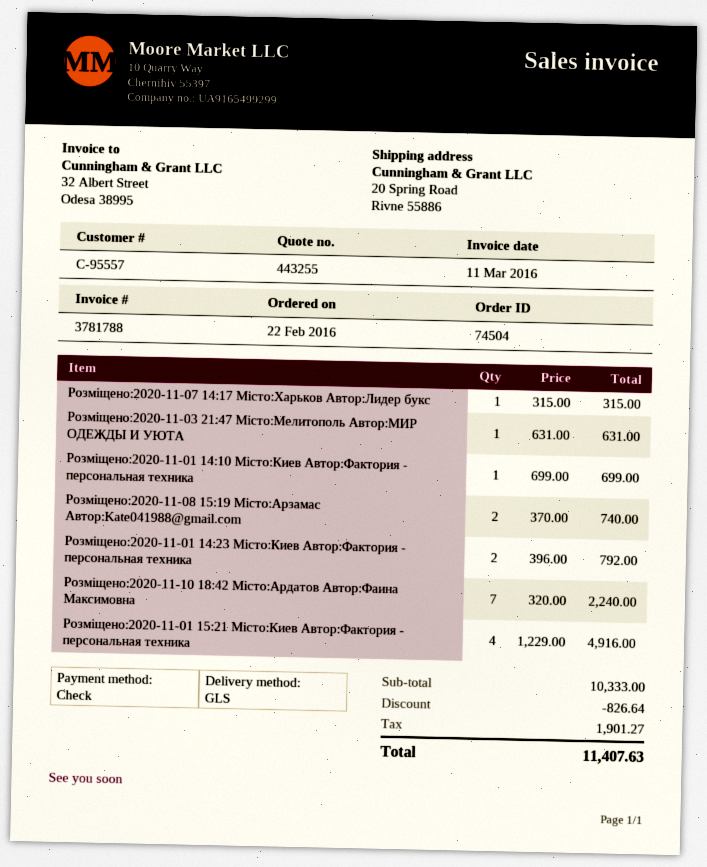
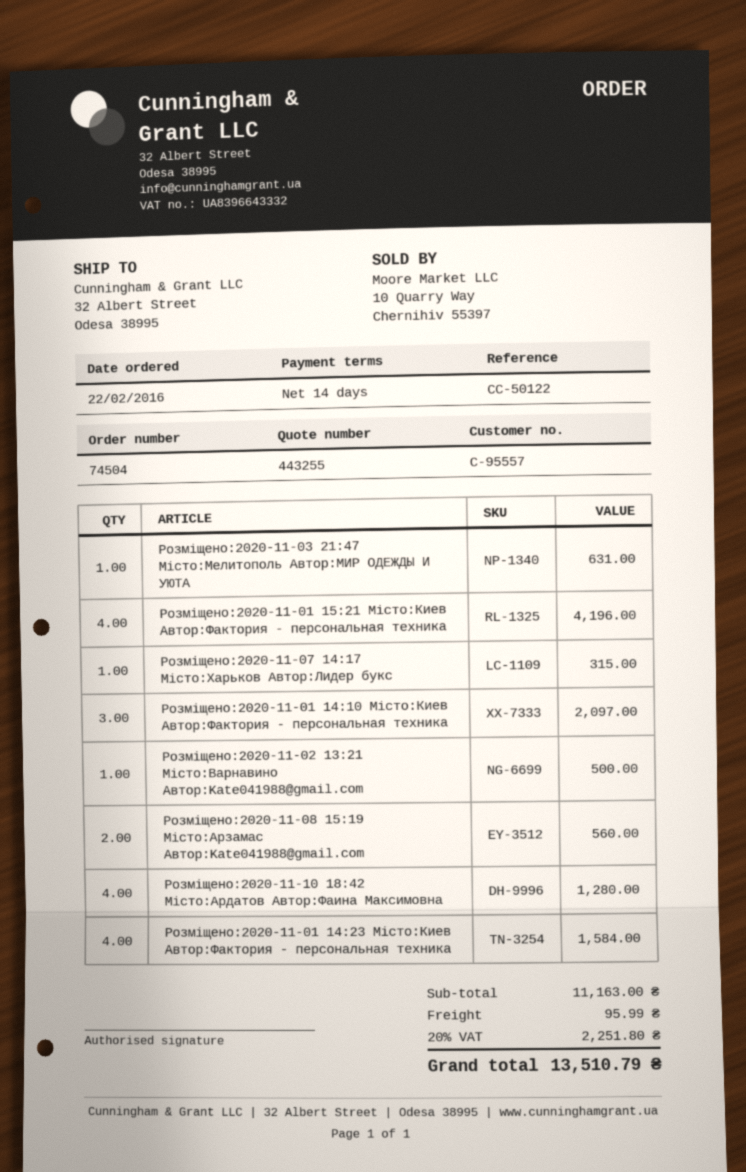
ship to: 20 Spring Road, Rivne 55886 -> 32 Albert Street, Odesa 38995
Розміщено:2020-11-01 14:10 Місто:Киев Автор:Фактория - персональная техника: 1 for 699.00 -> 3 for 2097.00
Розміщено:2020-11-08 15:19 Місто:Арзамас Автор:Kate041988@gmail.com: 2 for 740.00 -> 2 for 560.00
Розміщено:2020-11-01 14:23 Місто:Киев Автор:Фактория - персональная техника: 2 for 792.00 -> 4 for 1584.00
Розміщено:2020-11-10 18:42 Місто:Ардатов Автор:Фаина Максимовна: 7 for 2240.00 -> 4 for 1280.00
Розміщено:2020-11-01 15:21 Місто:Киев Автор:Фактория - персональная техника: 4 for 4916.00 -> 4 for 4196.00
Розміщено:2020-11-02 13:21 Місто:Варнавино Автор:Kate041988@gmail.com: none -> 1 for 500.00
subtotal: 10333.00 -> 11163.00
discount: 826.64 -> none
shipping: none -> 95.99
tax: 1901.27 -> 2251.80
total: 11407.63 -> 13510.79

